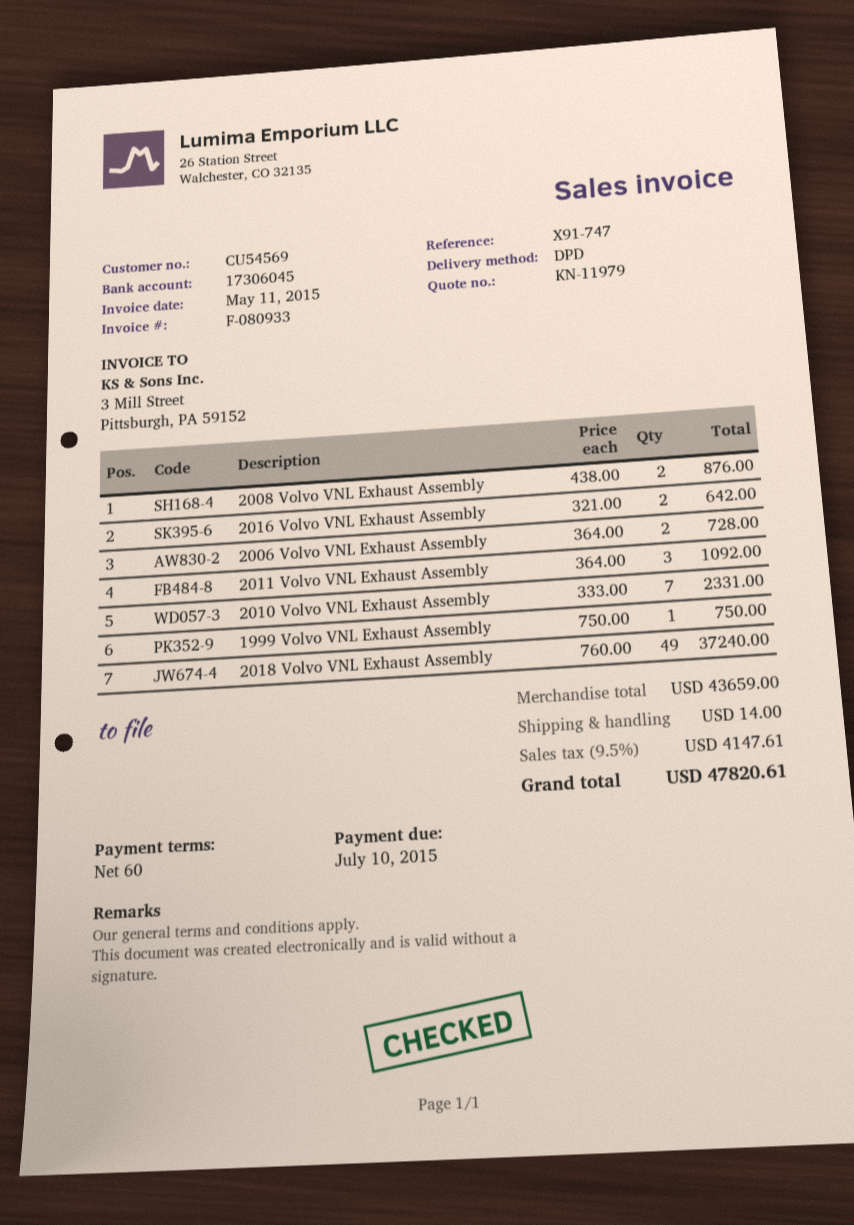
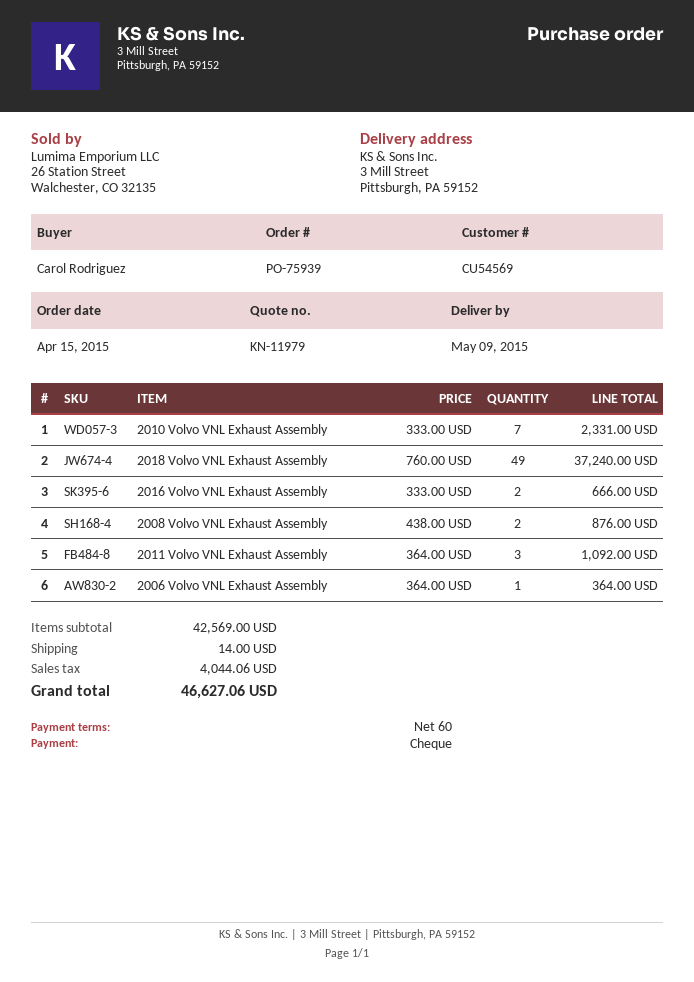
2016 Volvo VNL Exhaust Assembly: 2 x 321.00 = 642.00 -> 2 x 333.00 = 666.00
2006 Volvo VNL Exhaust Assembly: 2 x 364.00 = 728.00 -> 1 x 364.00 = 364.00
1999 Volvo VNL Exhaust Assembly: 1 x 750.00 = 750.00 -> none
subtotal: 43659.00 -> 42569.00
tax: 4147.61 -> 4044.06
total: 47820.61 -> 46627.06

